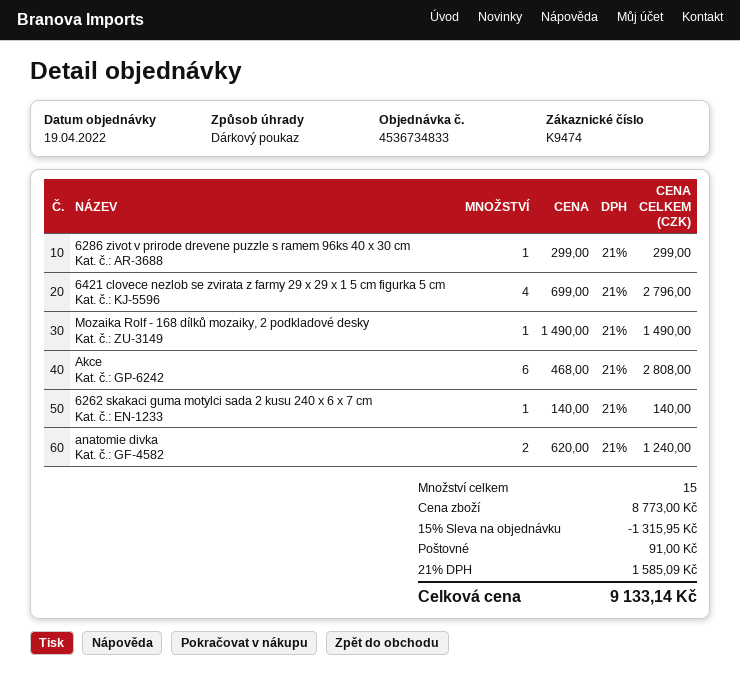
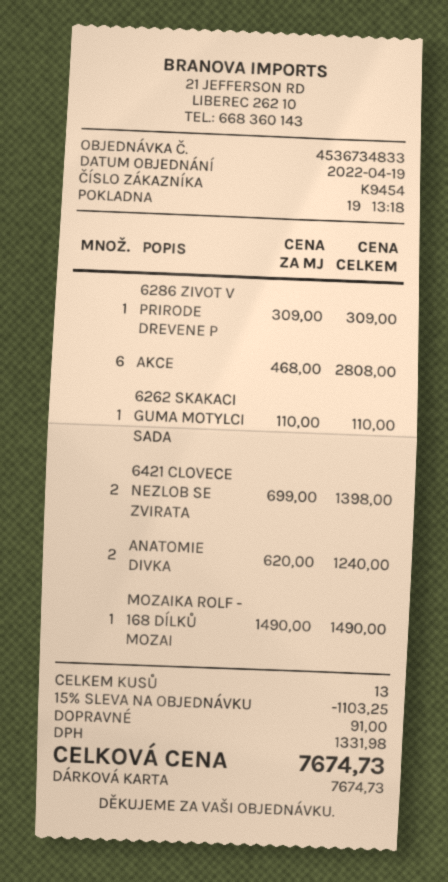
customer number: K9474 -> K9454
6286 zivot v prirode drevene puzzle s ramem 96ks 40 x 30 cm: 1 x 299.00 = 299.00 -> 1 x 309.00 = 309.00
6421 clovece nezlob se zvirata z farmy 29 x 29 x 1 5 cm figurka 5 cm: 4 x 699.00 = 2796.00 -> 2 x 699.00 = 1398.00
6262 skakaci guma motylci sada 2 kusu 240 x 6 x 7 cm: 1 x 140.00 = 140.00 -> 1 x 110.00 = 110.00
total quantity: 15 -> 13
discount: 15% = 1315.95 -> 15% = 1103.25
tax: 1585.09 -> 1331.98
total: 9133.14 -> 7674.73

